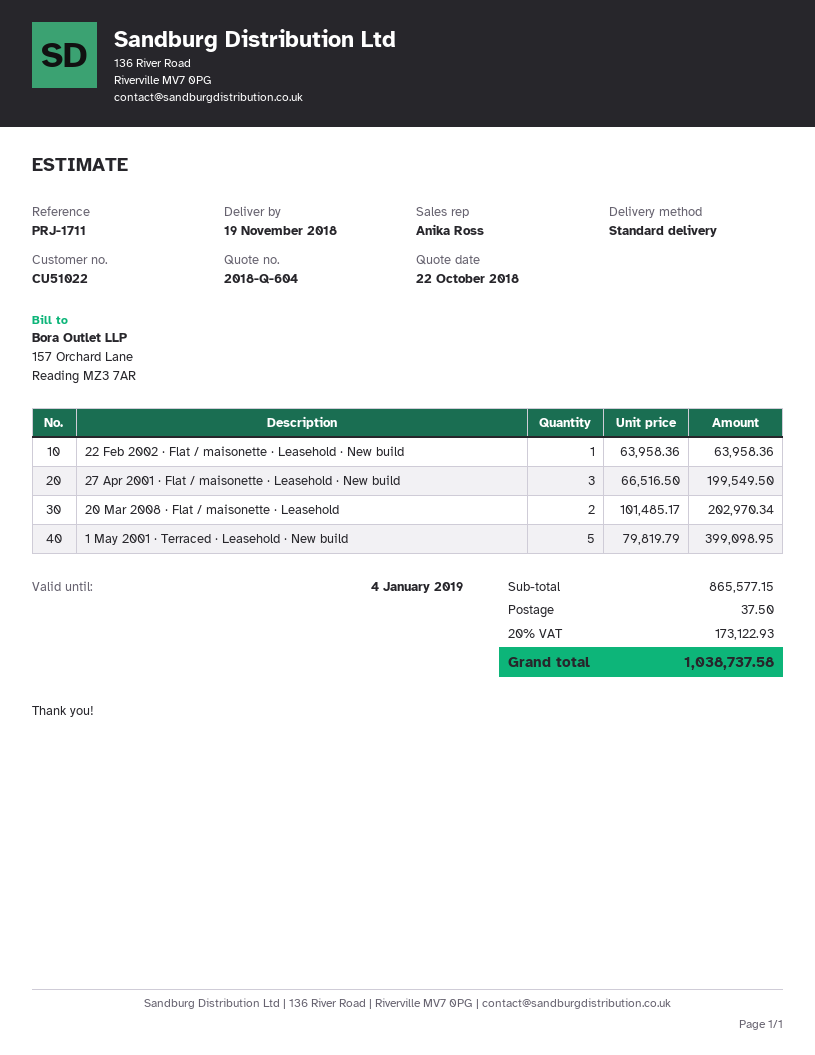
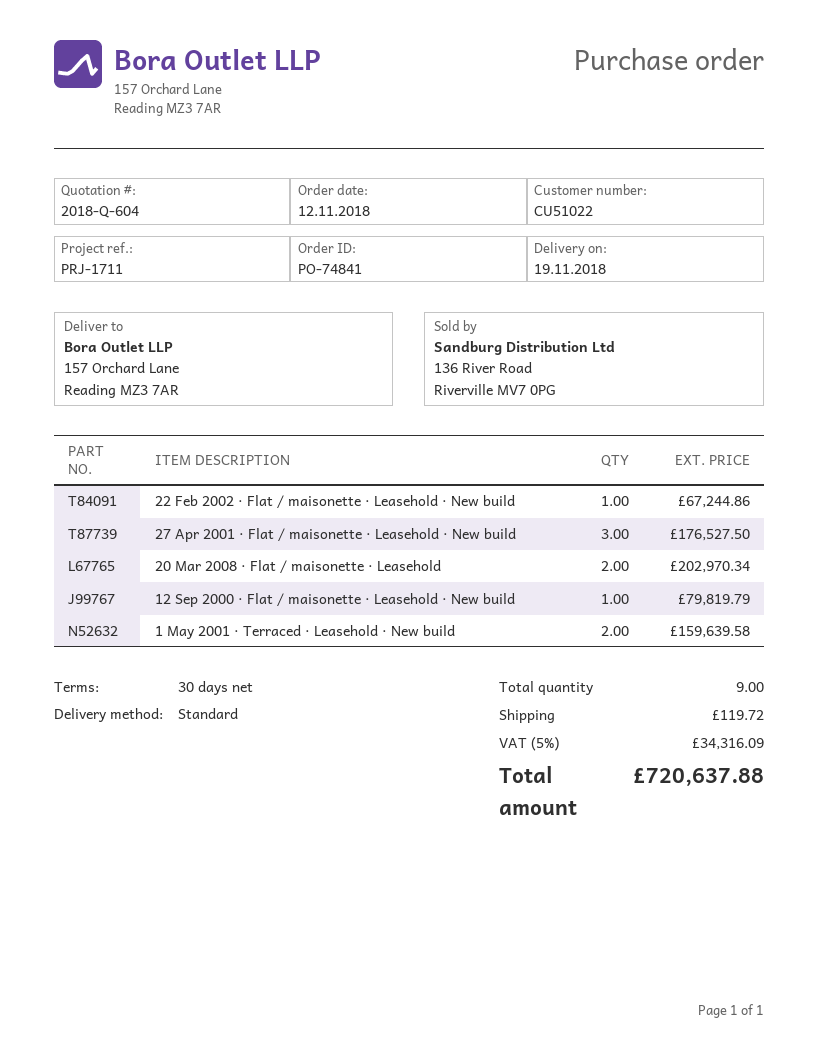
22 Feb 2002 · Flat / maisonette · Leasehold · New build: 1 for 63958.36 -> 1 for 67244.86
27 Apr 2001 · Flat / maisonette · Leasehold · New build: 3 for 199549.50 -> 3 for 176527.50
1 May 2001 · Terraced · Leasehold · New build: 5 for 399098.95 -> 2 for 159639.58
12 Sep 2000 · Flat / maisonette · Leasehold · New build: none -> 1 for 79819.79
shipping: 37.50 -> 119.72
tax: 20% = 173122.93 -> 5% = 34316.09
total: 1038737.58 -> 720637.88

